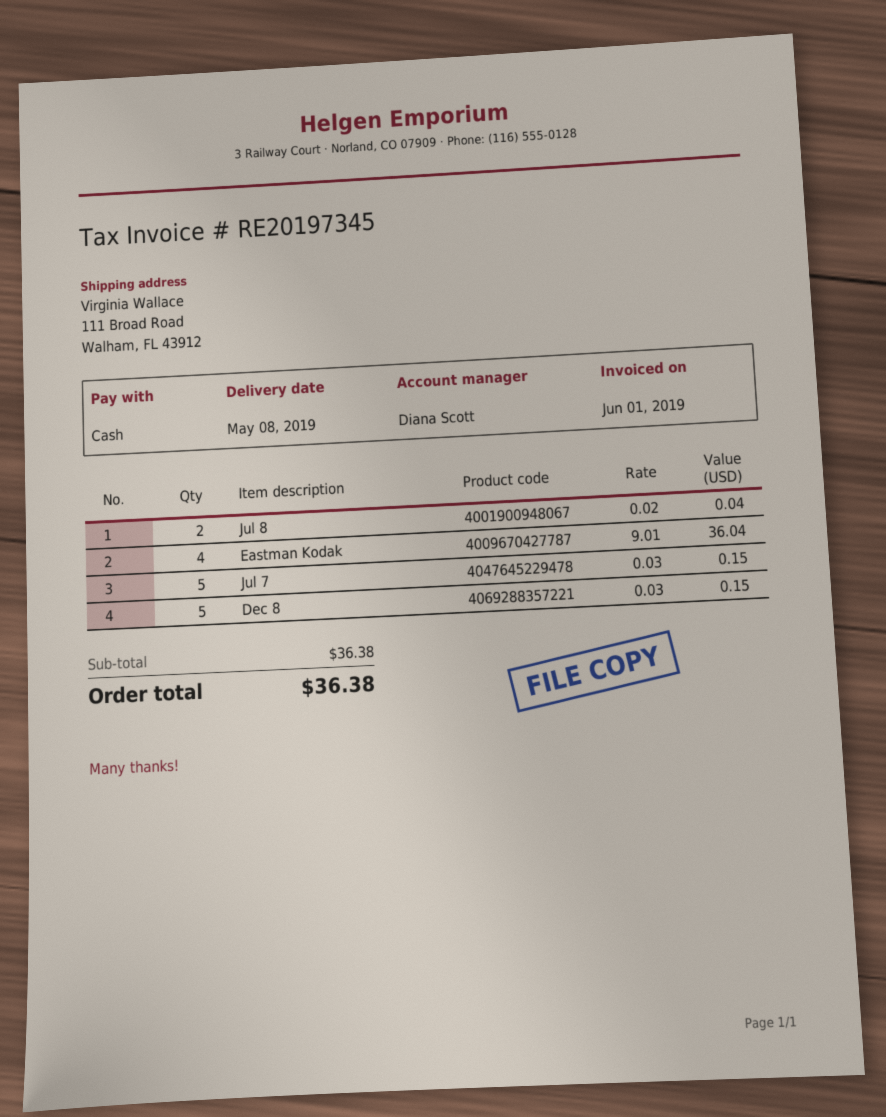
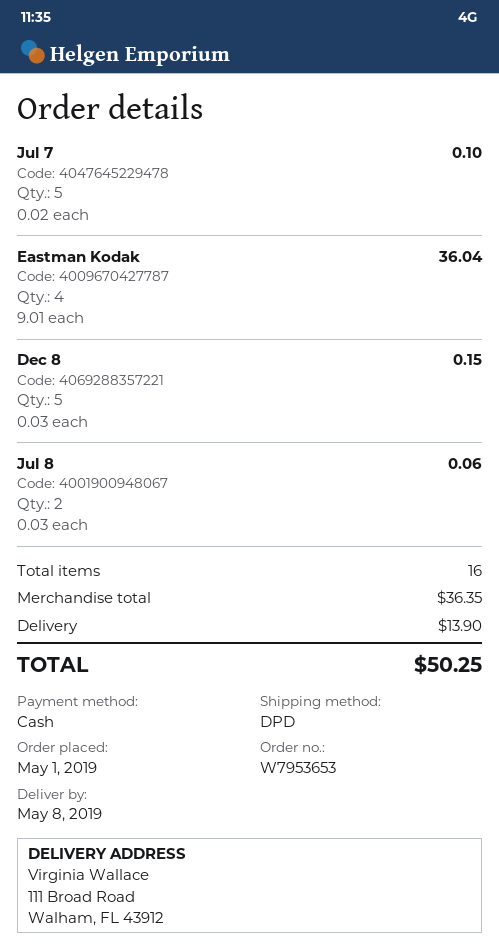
Jul 8: 2 x 0.02 = 0.04 -> 2 x 0.03 = 0.06
Jul 7: 5 x 0.03 = 0.15 -> 5 x 0.02 = 0.10
subtotal: 36.38 -> 36.35
shipping: none -> 13.90
total: 36.38 -> 50.25

